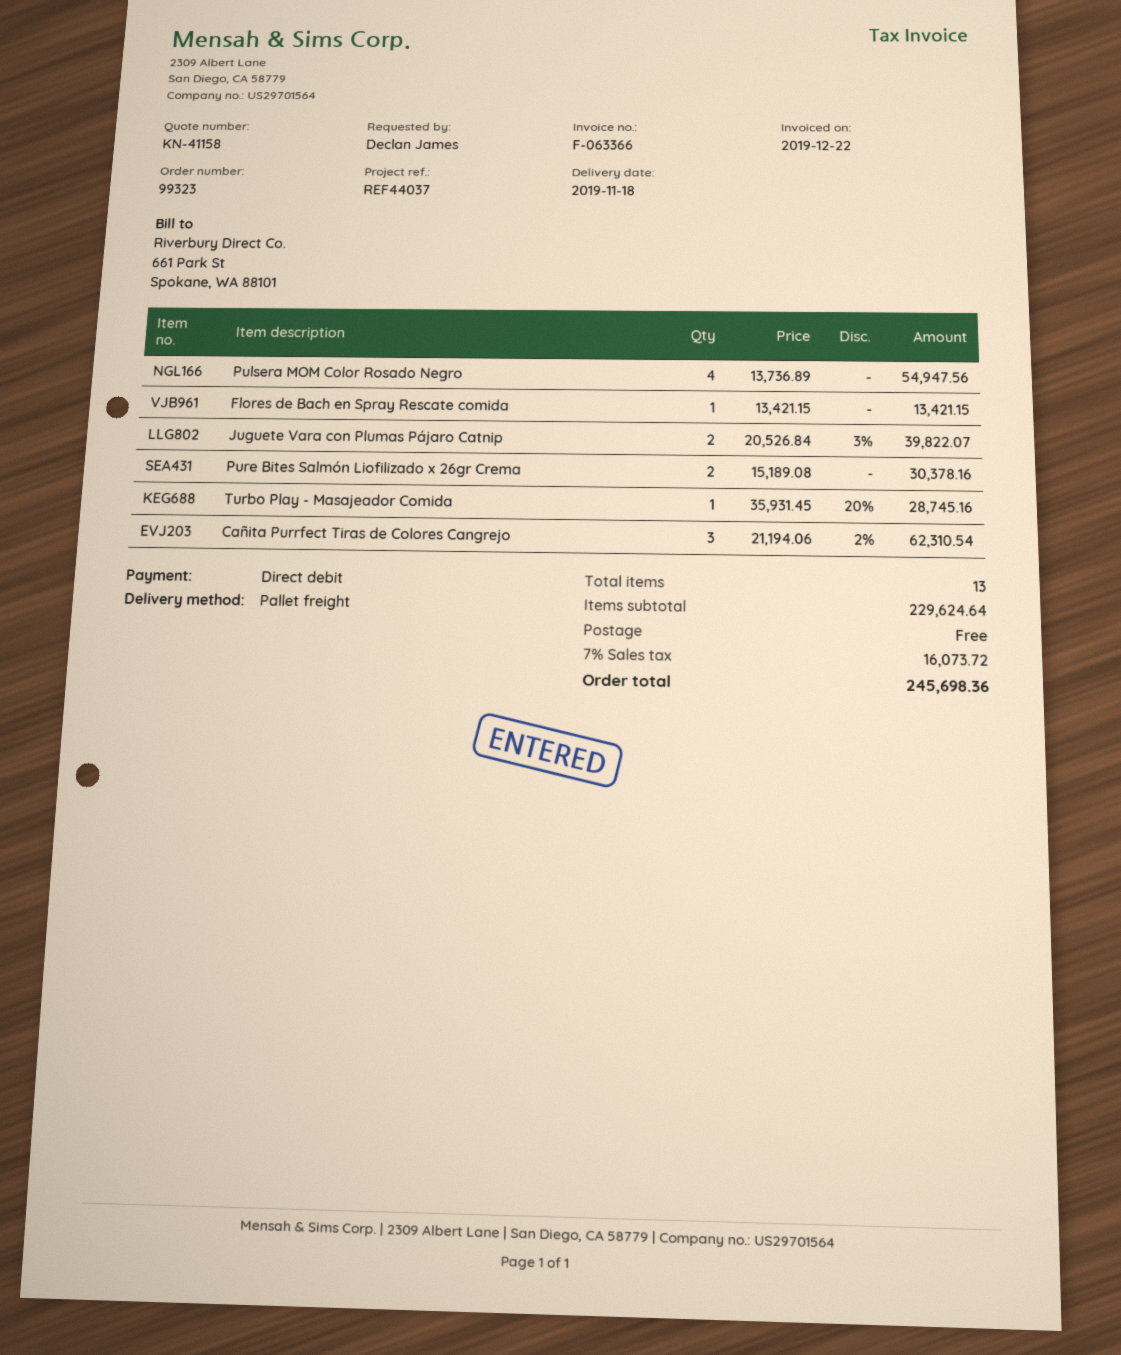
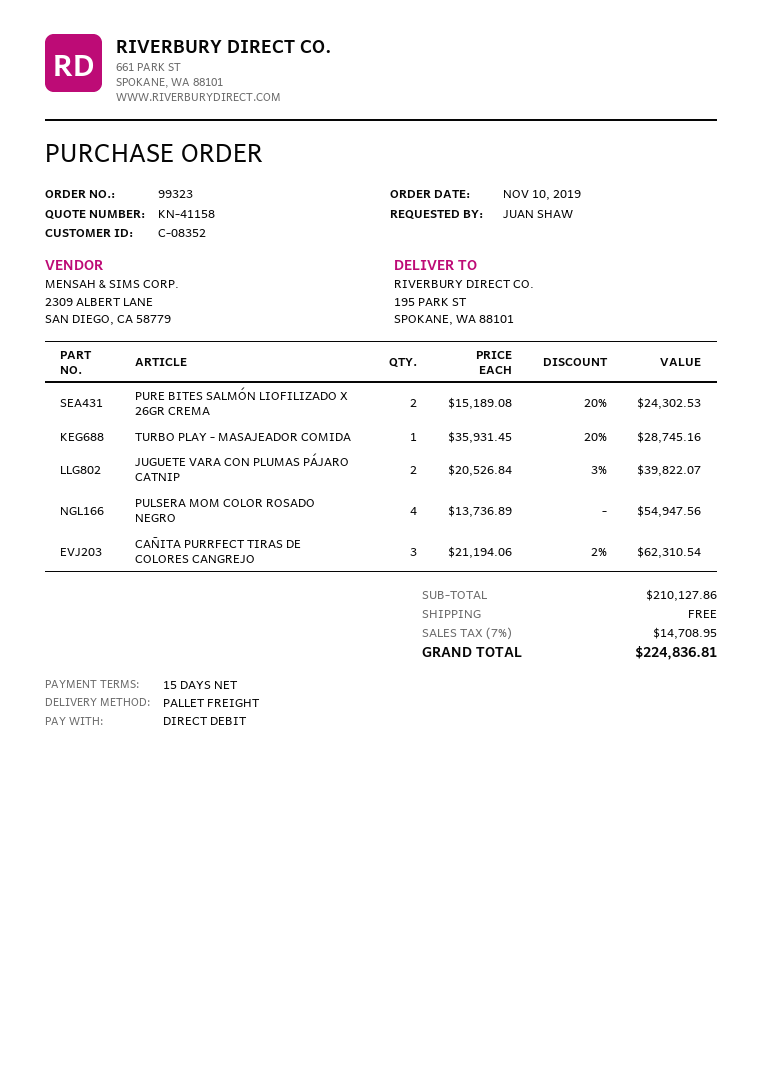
ordered by: Declan James -> JUAN SHAW
Flores de Bach en Spray Rescate comida: 1 x 13421.15 = 13421.15 -> none
Pure Bites Salmón Liofilizado x 26gr Crema: 2 x 15189.08 = 30378.16 -> 2 x 15189.08 - 20% = 24302.53
subtotal: 229624.64 -> 210127.86
tax: 7% = 16073.72 -> 7% = 14708.95
total: 245698.36 -> 224836.81

